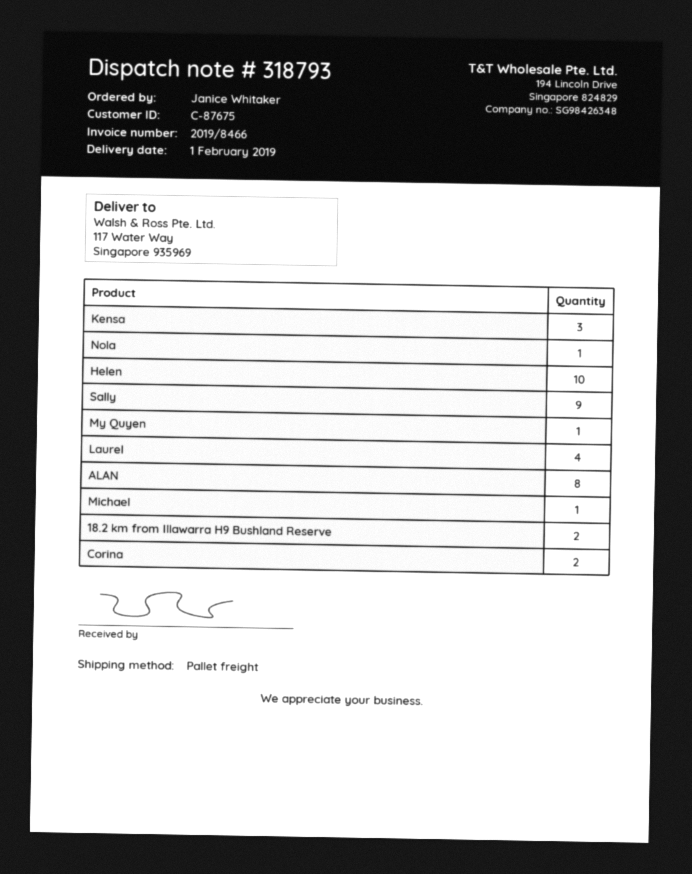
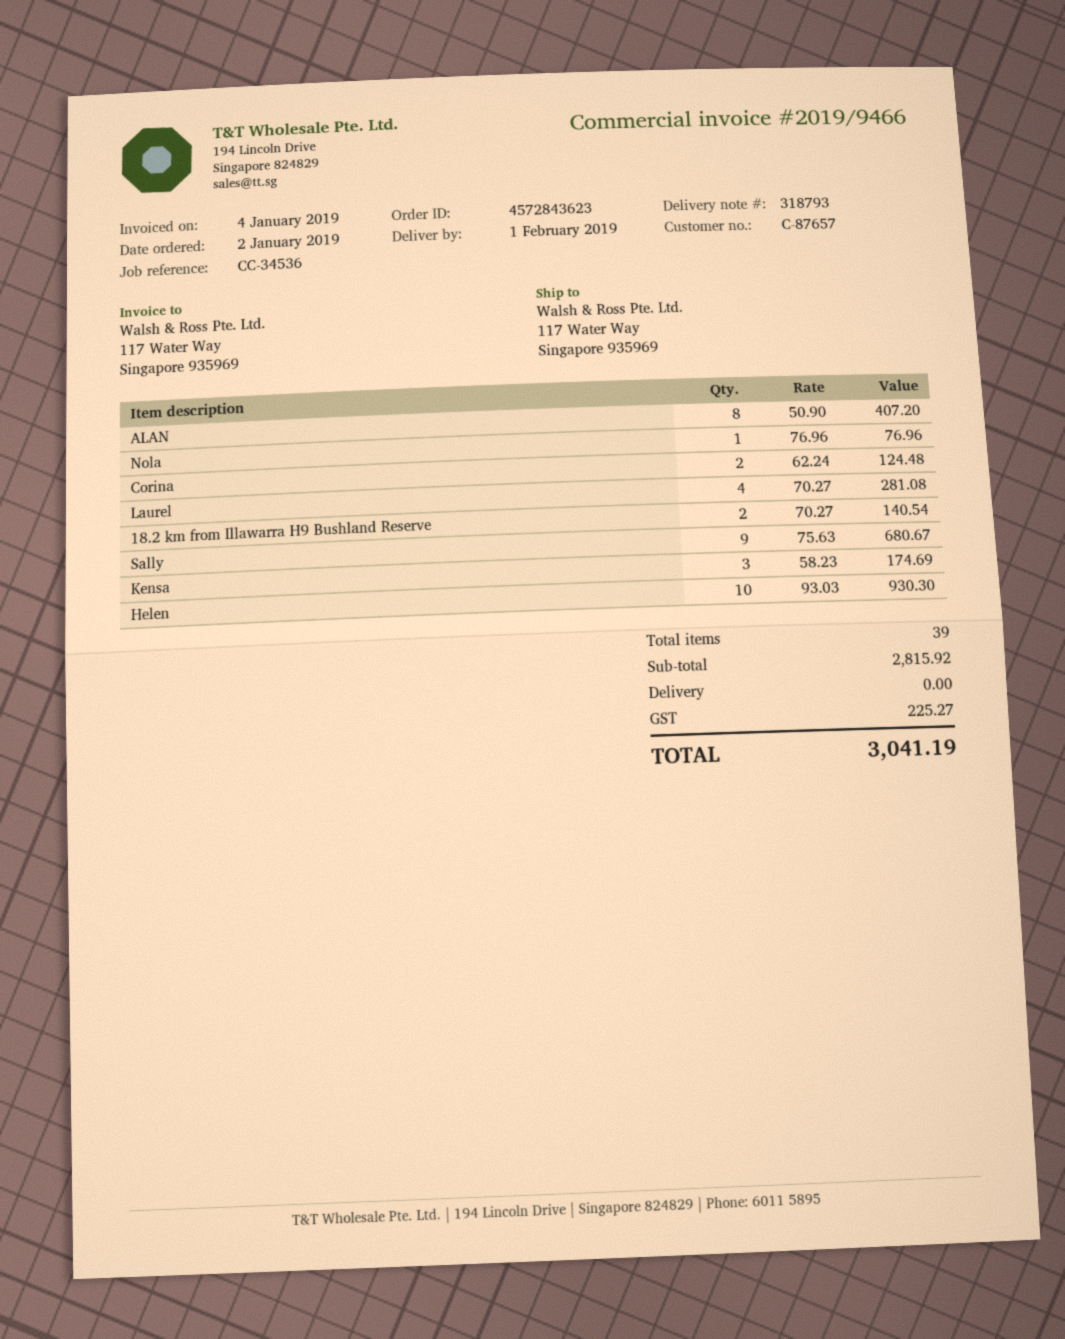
invoice number: 2019/8466 -> 2019/9466
customer number: C-87675 -> C-87657
My Quyen: 1 -> none
Michael: 1 -> none

